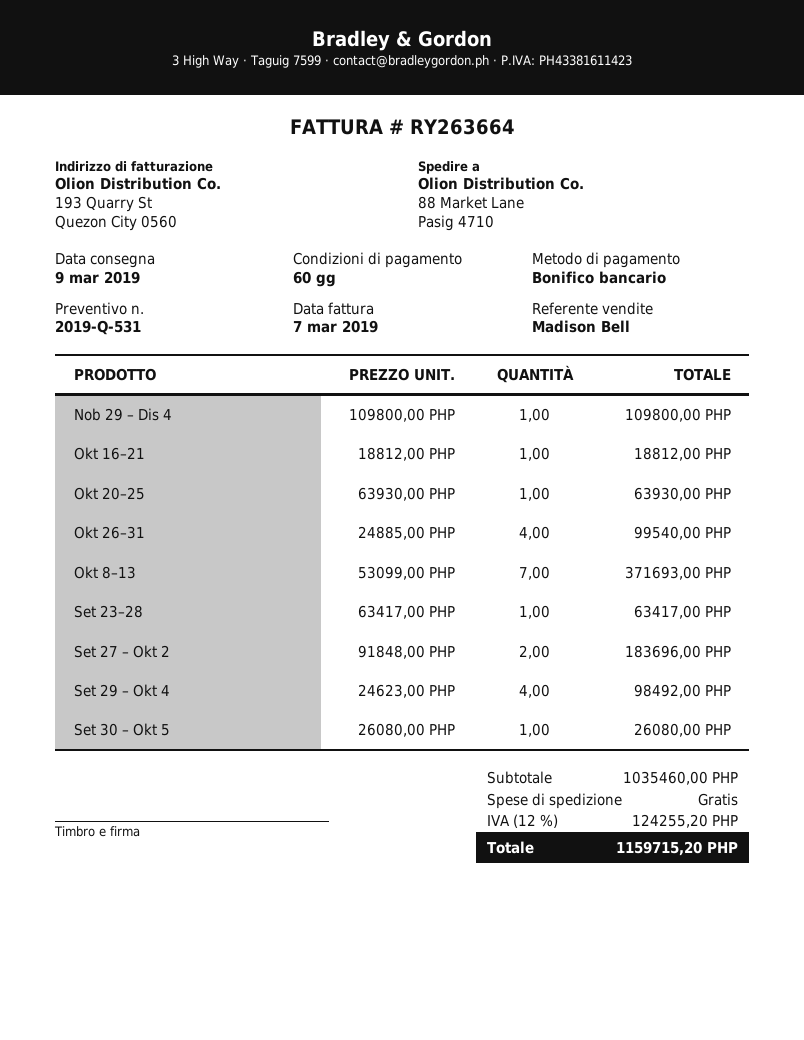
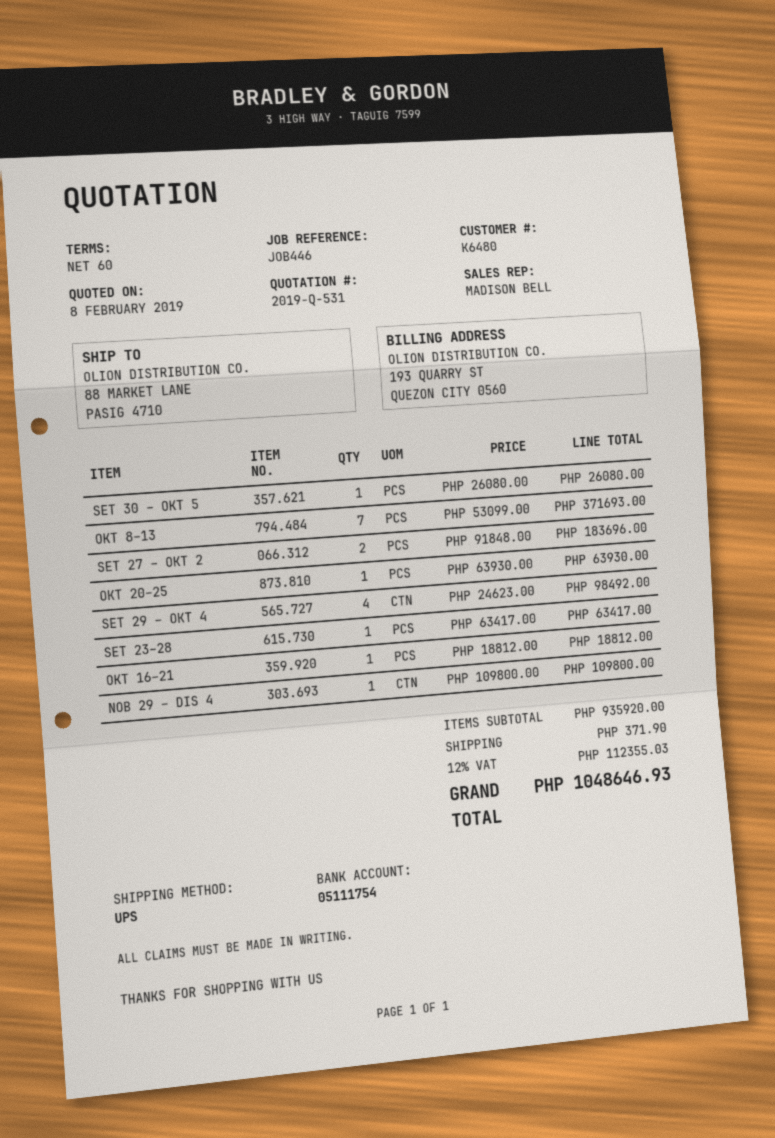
Okt 26–31: 4 x 24885.00 = 99540.00 -> none
subtotal: 1035460.00 -> 935920.00
shipping: 0.00 -> 371.90
tax: 12% = 124255.20 -> 12% = 112355.03
total: 1159715.20 -> 1048646.93

